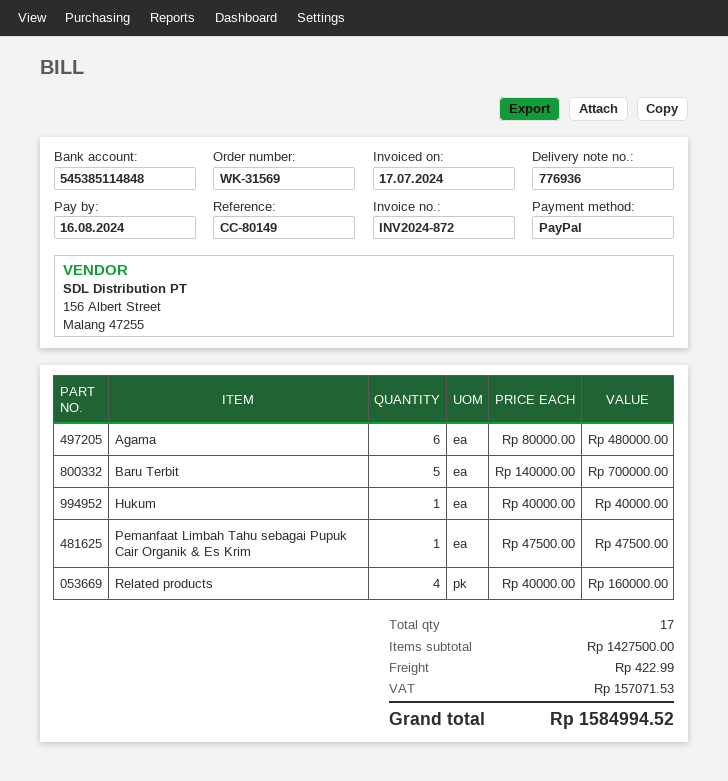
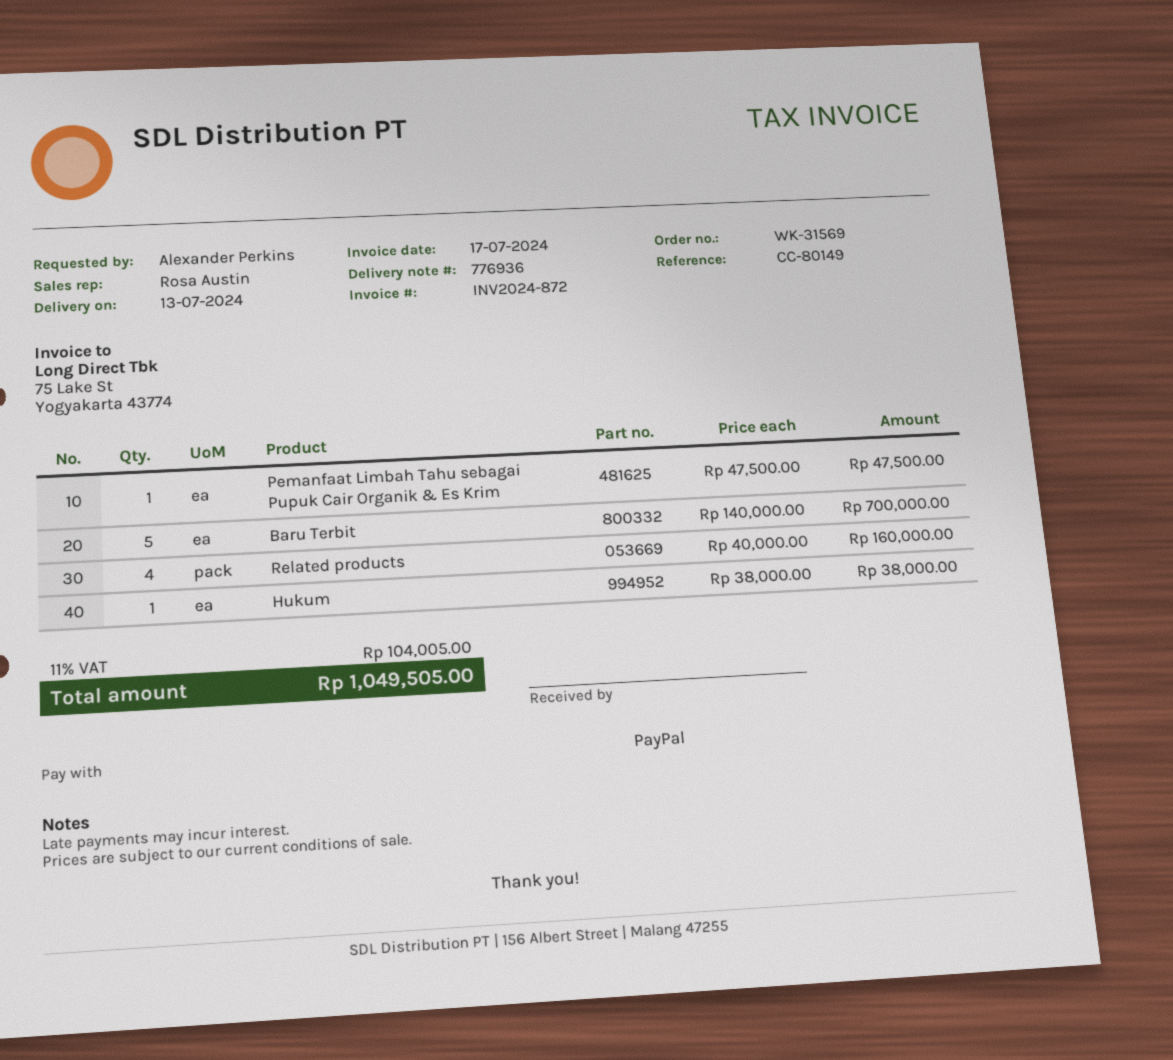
Agama: 6 x 80000.00 = 480000.00 -> none
Hukum: 1 x 40000.00 = 40000.00 -> 1 x 38000.00 = 38000.00
shipping: 422.99 -> none
tax: 157071.53 -> 104005.00
total: 1584994.52 -> 1049505.00

